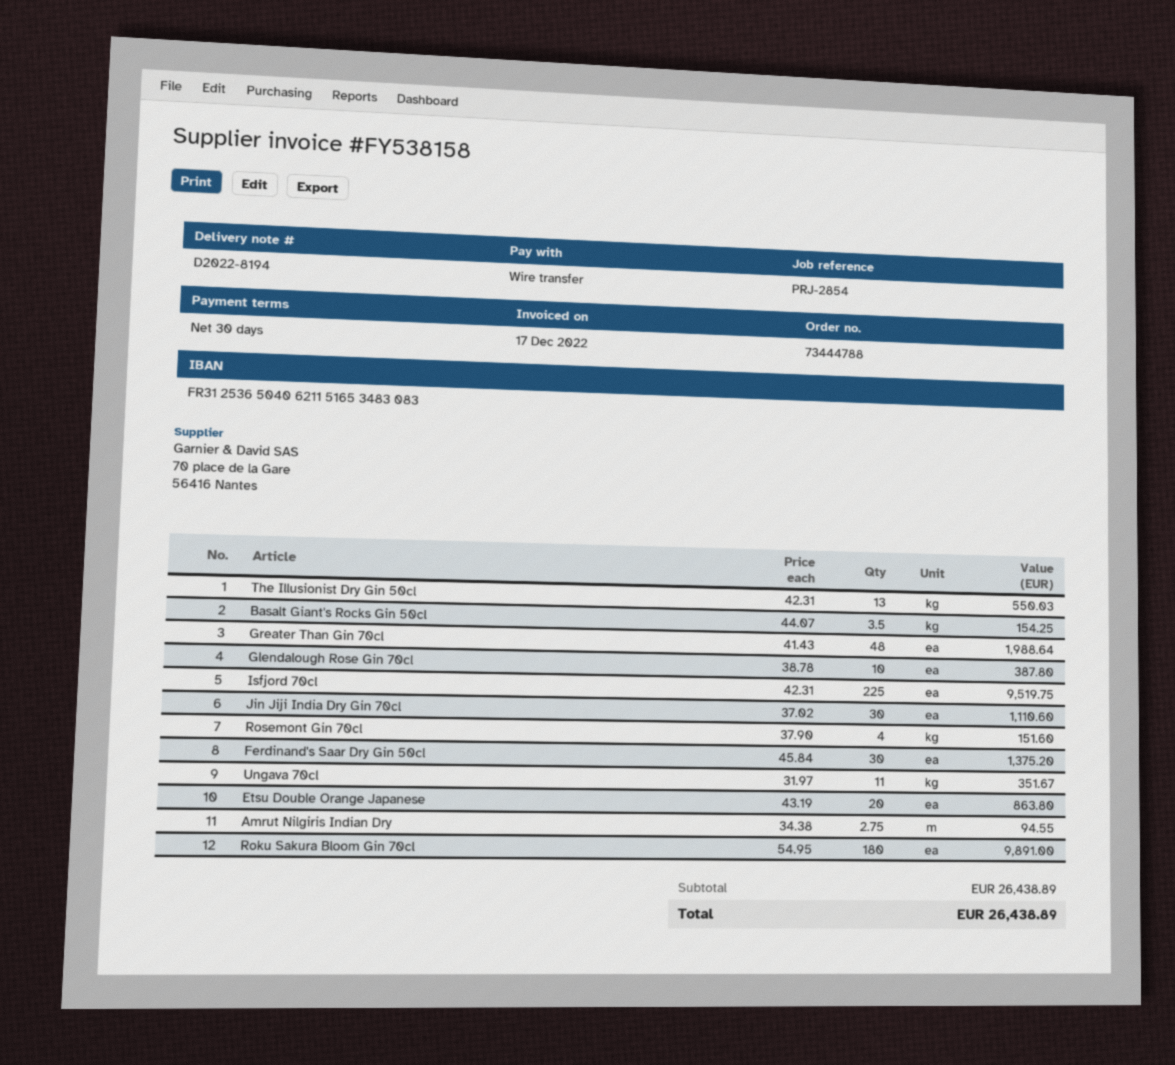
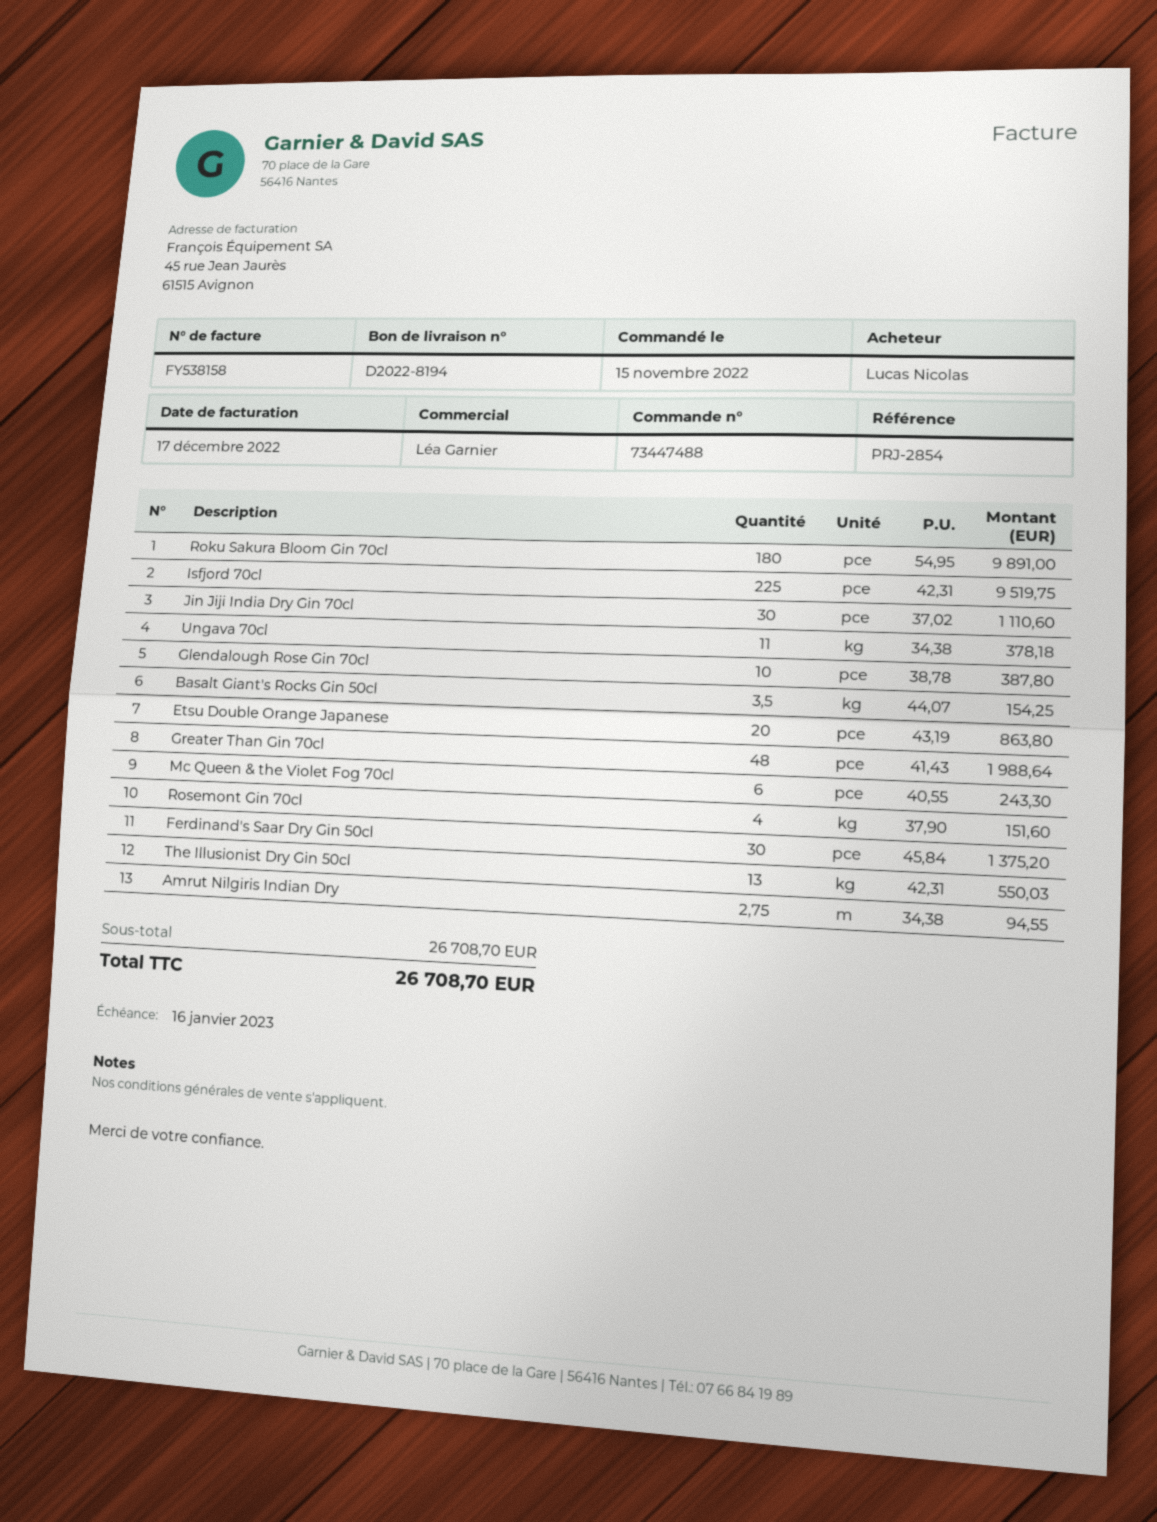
order number: 73444788 -> 73447488
Ungava 70cl: 11 x 31.97 = 351.67 -> 11 x 34.38 = 378.18
Mc Queen & the Violet Fog 70cl: none -> 6 x 40.55 = 243.30
subtotal: 26438.89 -> 26708.70
total: 26438.89 -> 26708.70

